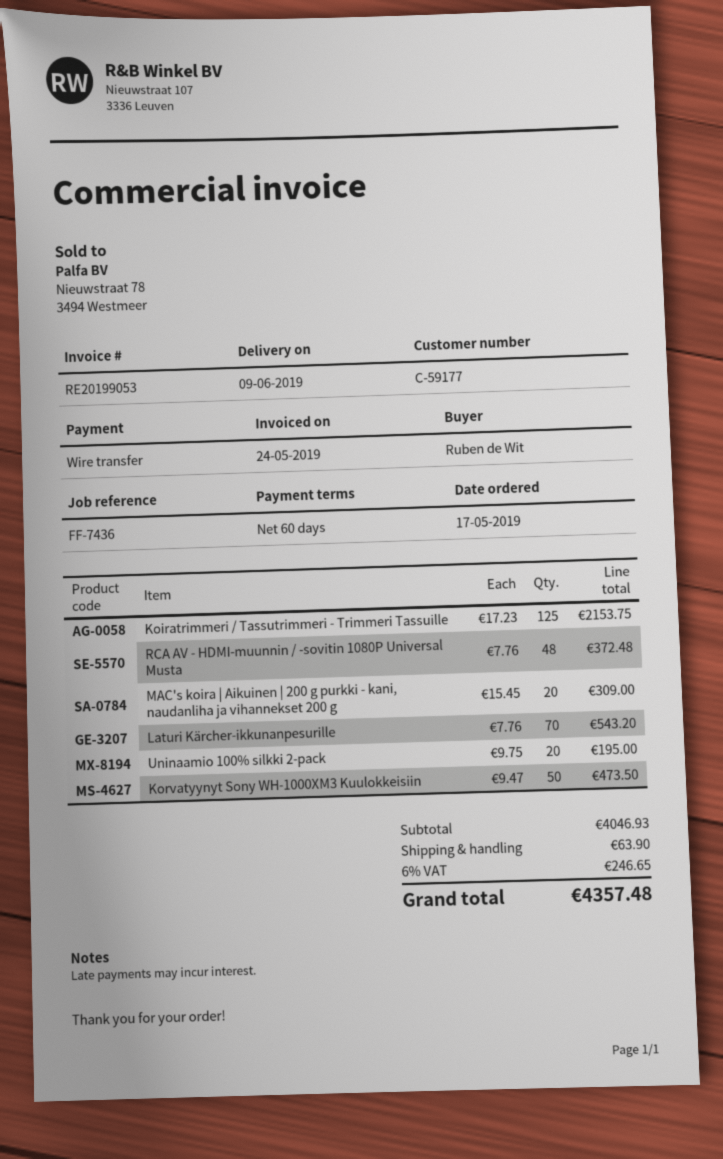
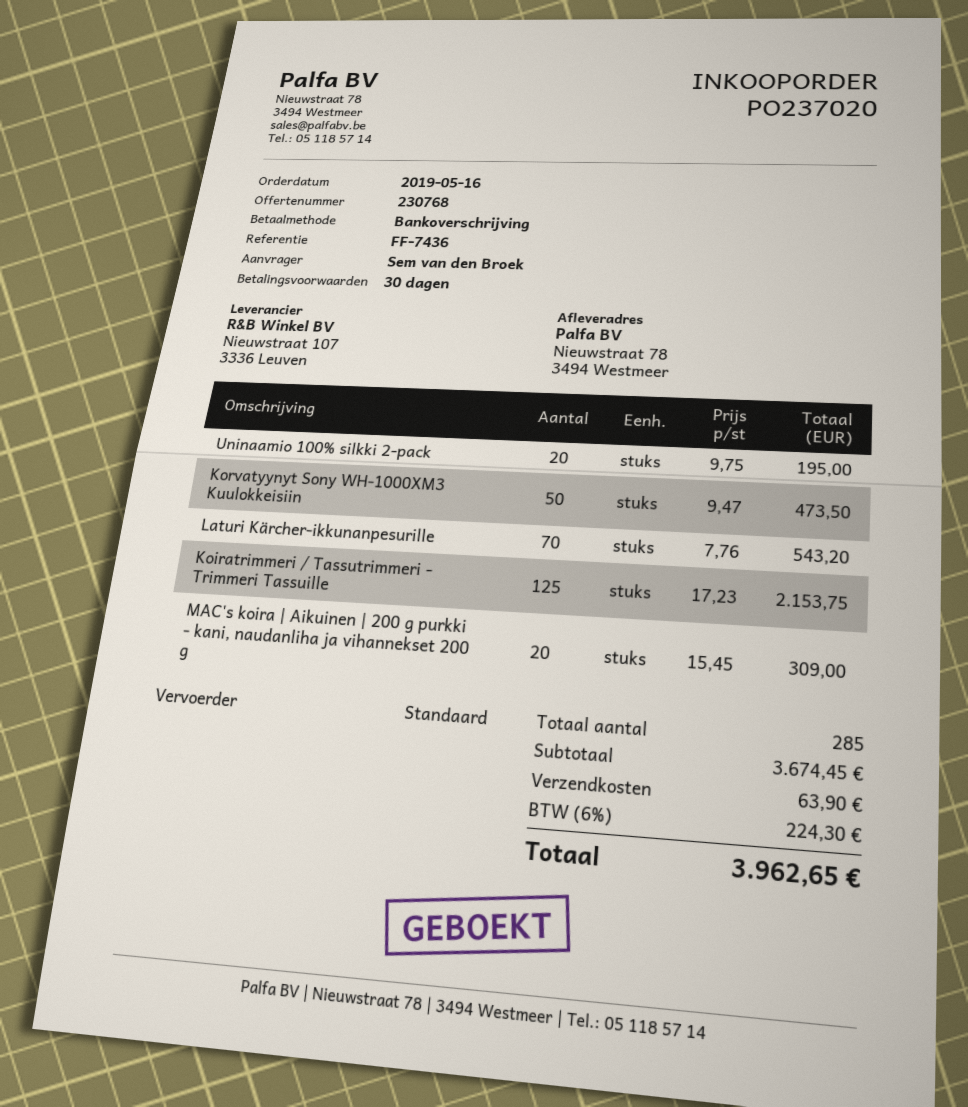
order date: 2019-05-17 -> 2019-05-16
payment terms: 60 days -> 30 days
ordered by: Ruben de Wit -> Sem van den Broek
RCA AV - HDMI-muunnin / -sovitin 1080P Universal Musta: 48 x 7.76 = 372.48 -> none
subtotal: 4046.93 -> 3674.45
tax: 6% = 246.65 -> 6% = 224.30
total: 4357.48 -> 3962.65

